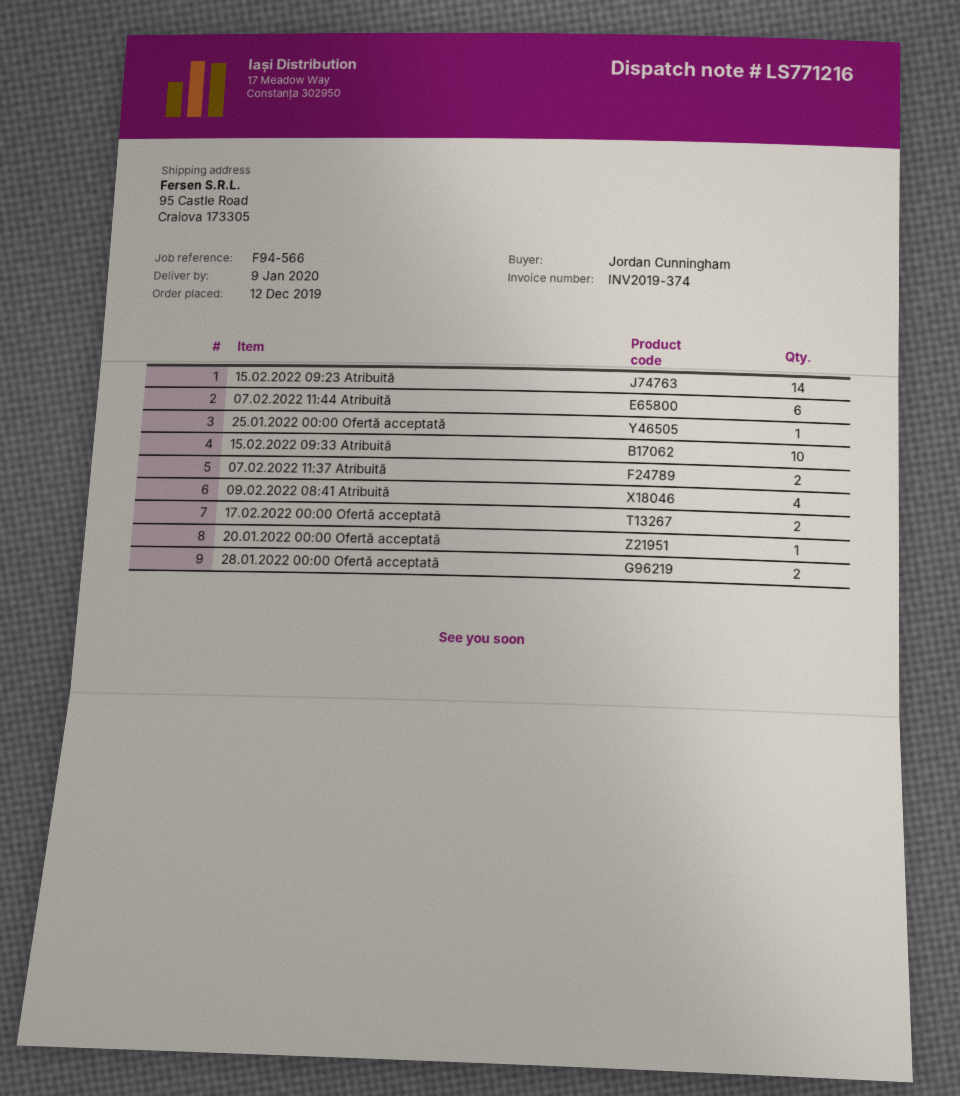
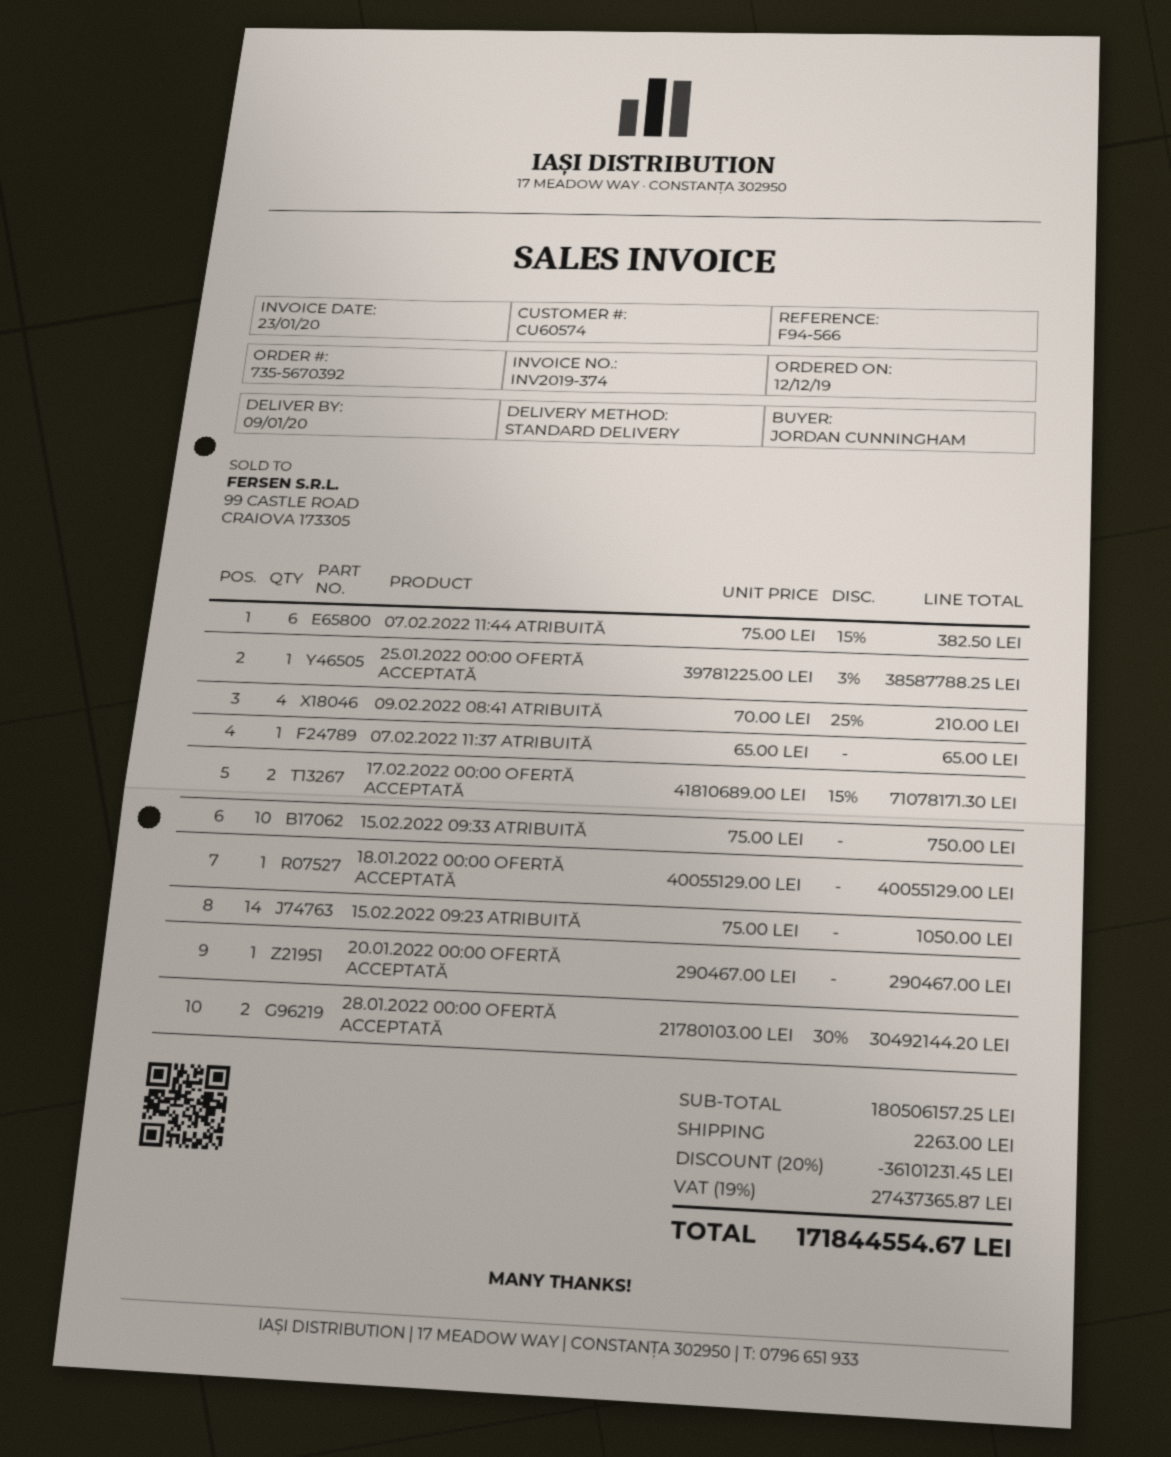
07.02.2022 11:37 Atribuită: 2 -> 1
18.01.2022 00:00 OFERTĂ ACCEPTATĂ: none -> 1

